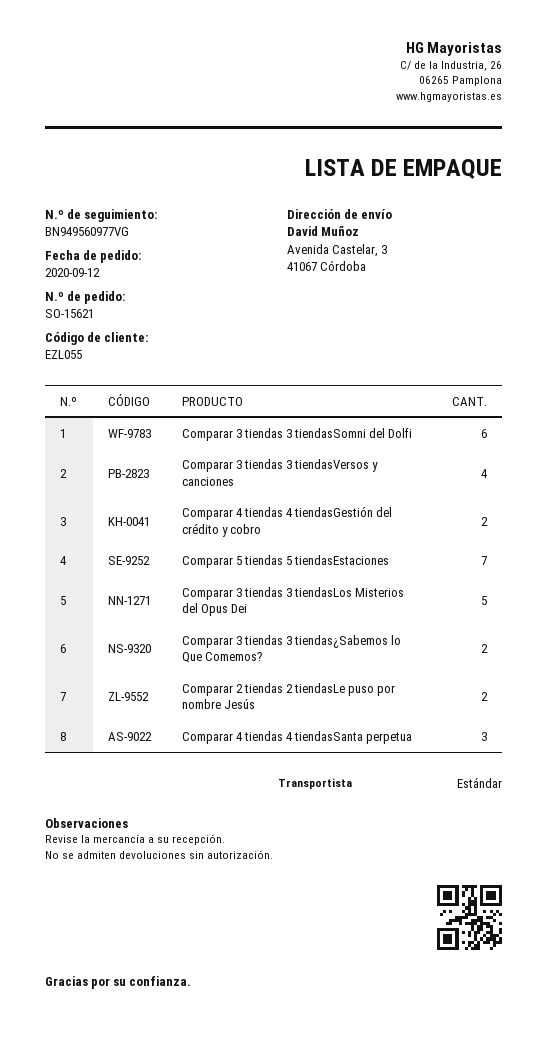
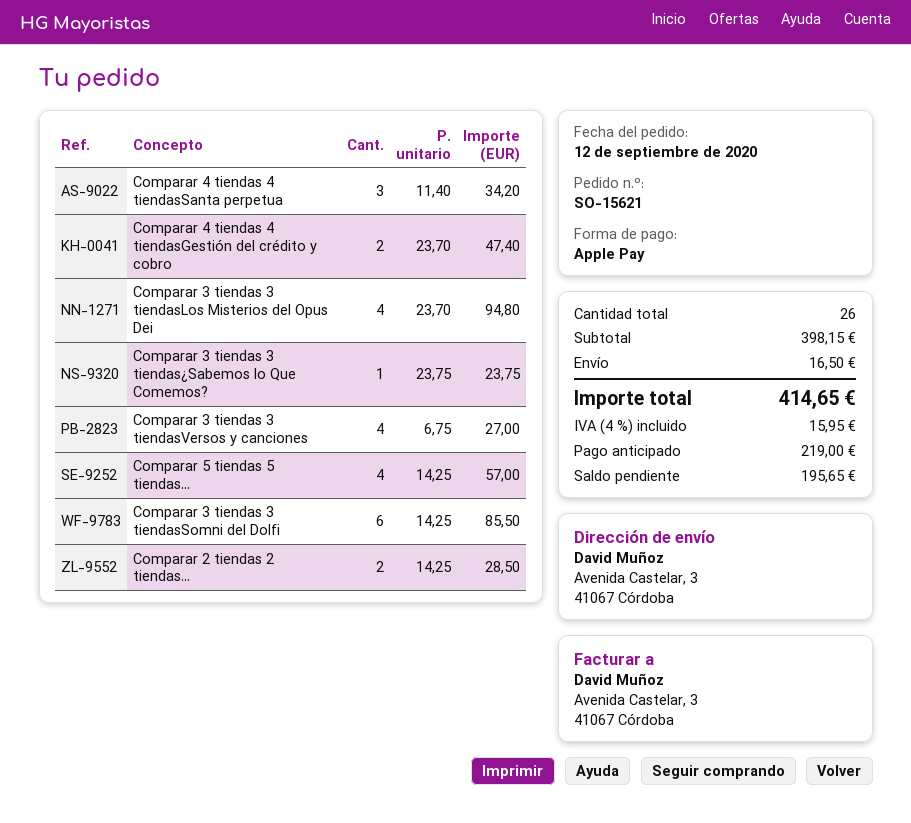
Comparar 5 tiendas 5 tiendasEstaciones: 7 -> 4
Comparar 3 tiendas 3 tiendasLos Misterios del Opus Dei: 5 -> 4
Comparar 3 tiendas 3 tiendas¿Sabemos lo Que Comemos?: 2 -> 1

